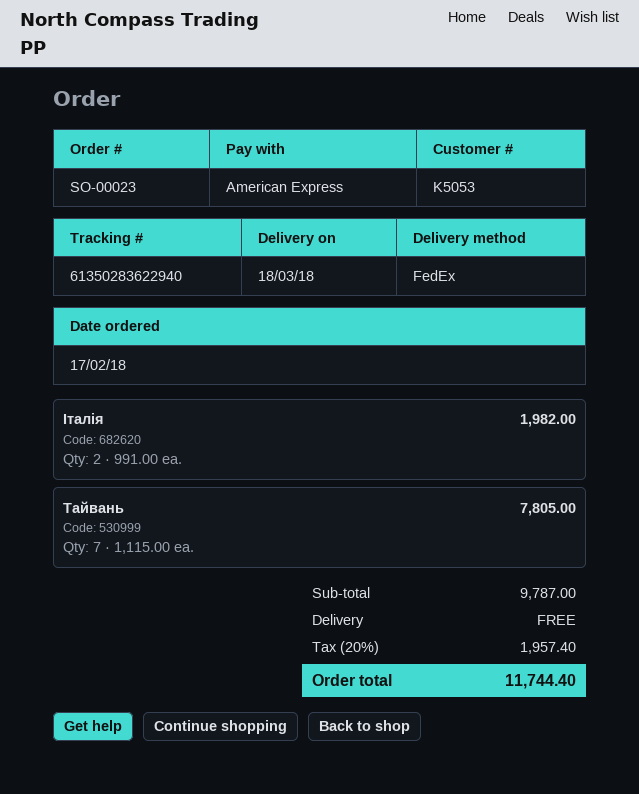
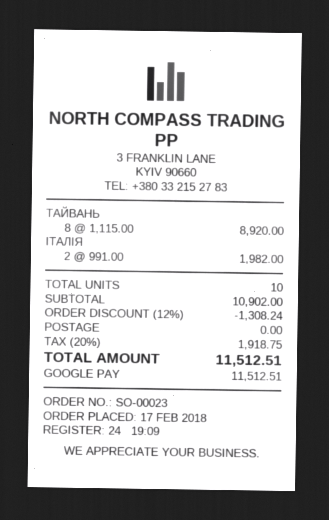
payment method: American Express -> Google Pay
Тайвань: 7 x 1115.00 = 7805.00 -> 8 x 1115.00 = 8920.00
subtotal: 9787.00 -> 10902.00
discount: none -> 12% = 1308.24
tax: 20% = 1957.40 -> 20% = 1918.75
total: 11744.40 -> 11512.51

